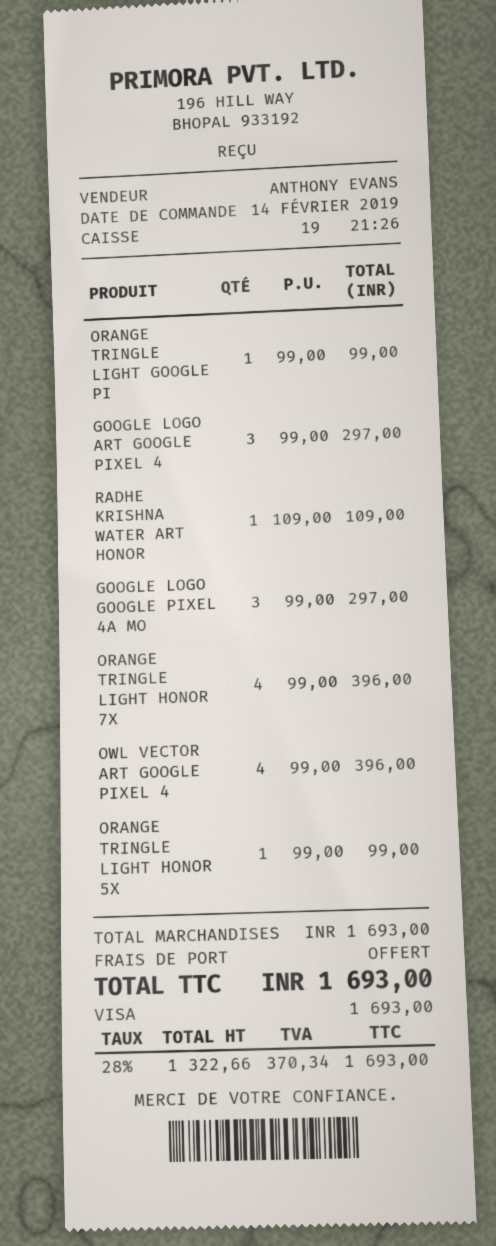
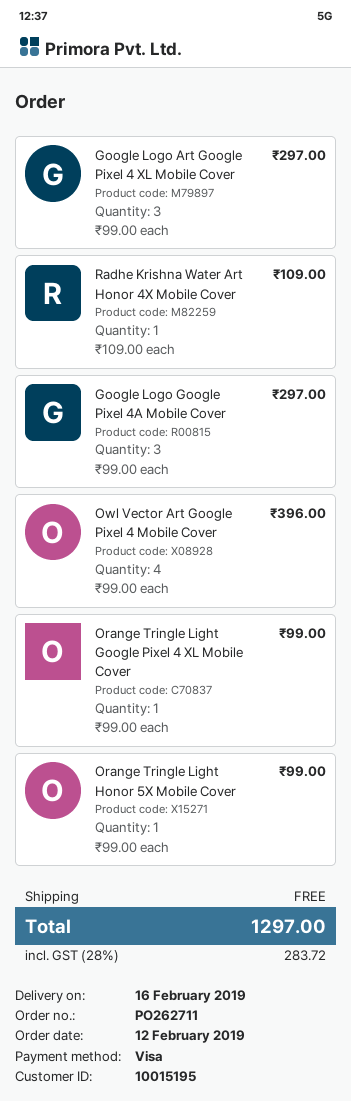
order date: 2019-02-14 -> 2019-02-12
ORANGE TRINGLE LIGHT HONOR 7X: 4 x 99.00 = 396.00 -> none
tax: 28% = 370.34 -> 28% = 283.72
total: 1693.00 -> 1297.00

